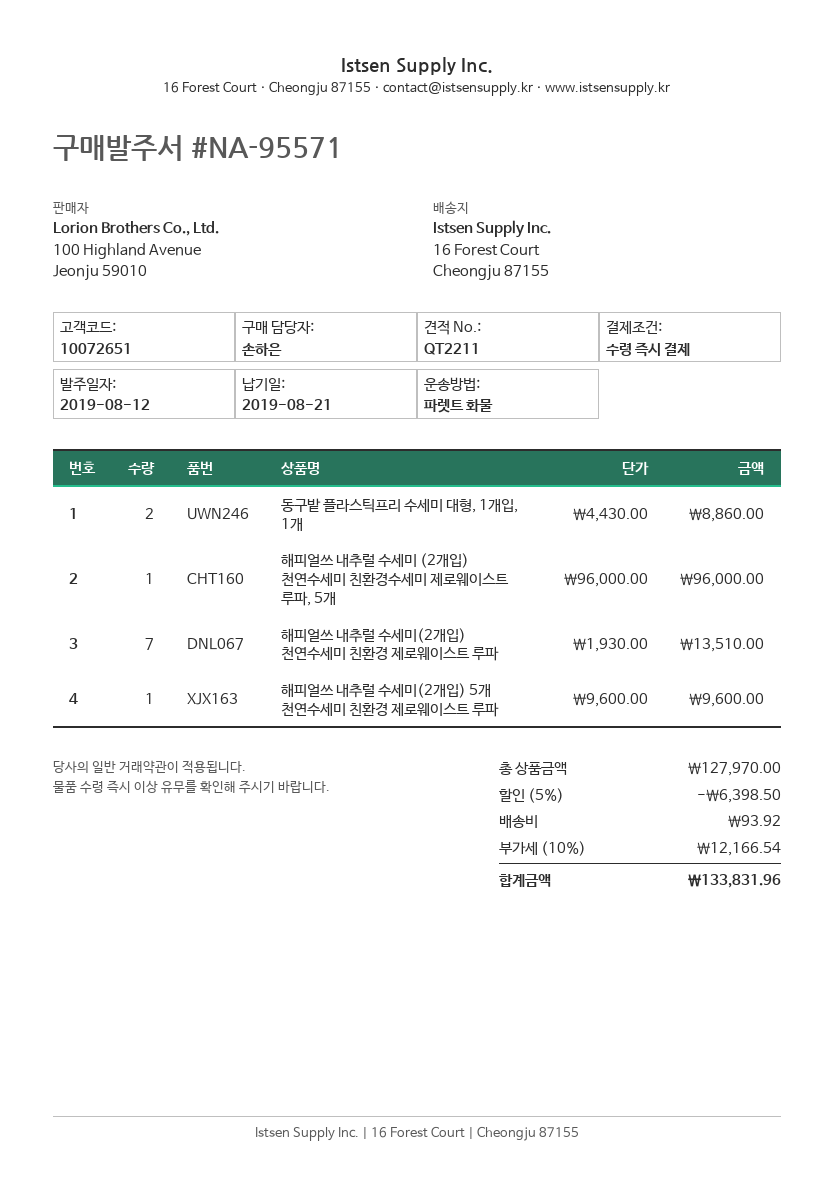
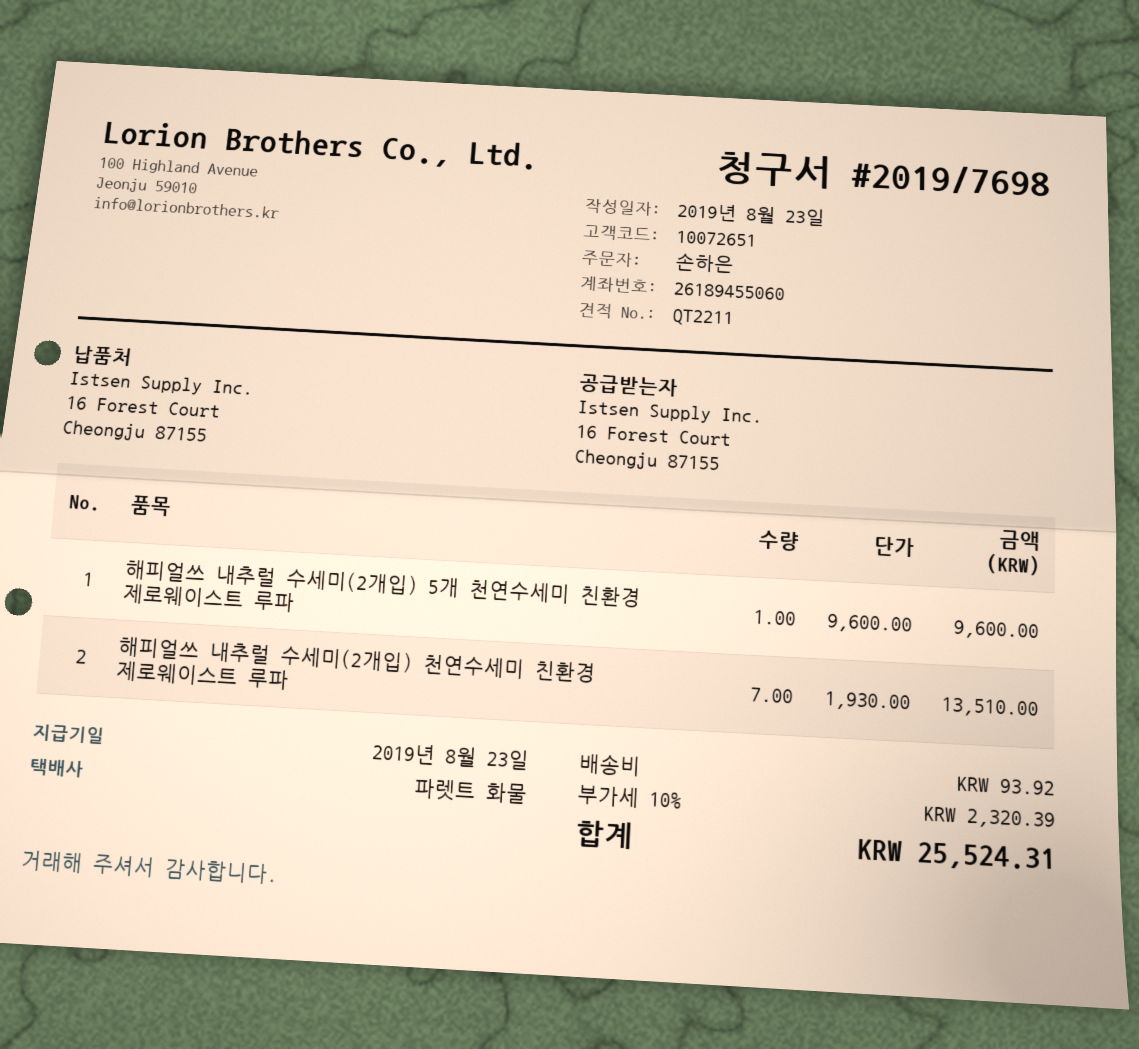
동구밭 플라스틱프리 수세미 대형, 1개입, 1개: 2 x 4430.00 = 8860.00 -> none
해피얼쓰 내추럴 수세미 (2개입) 천연수세미 친환경수세미 제로웨이스트 루파, 5개: 1 x 96000.00 = 96000.00 -> none
discount: 5% = 6398.50 -> none
tax: 10% = 12166.54 -> 10% = 2320.39
total: 133831.96 -> 25524.31

